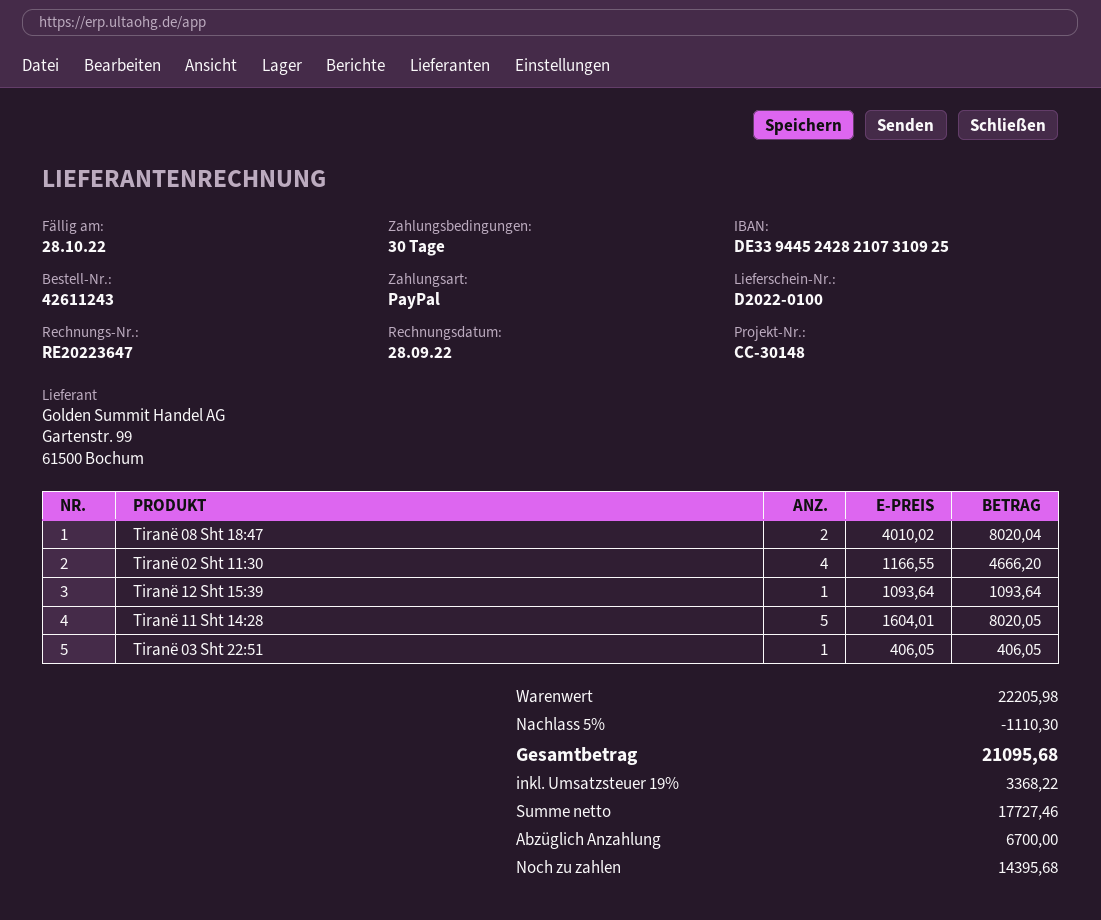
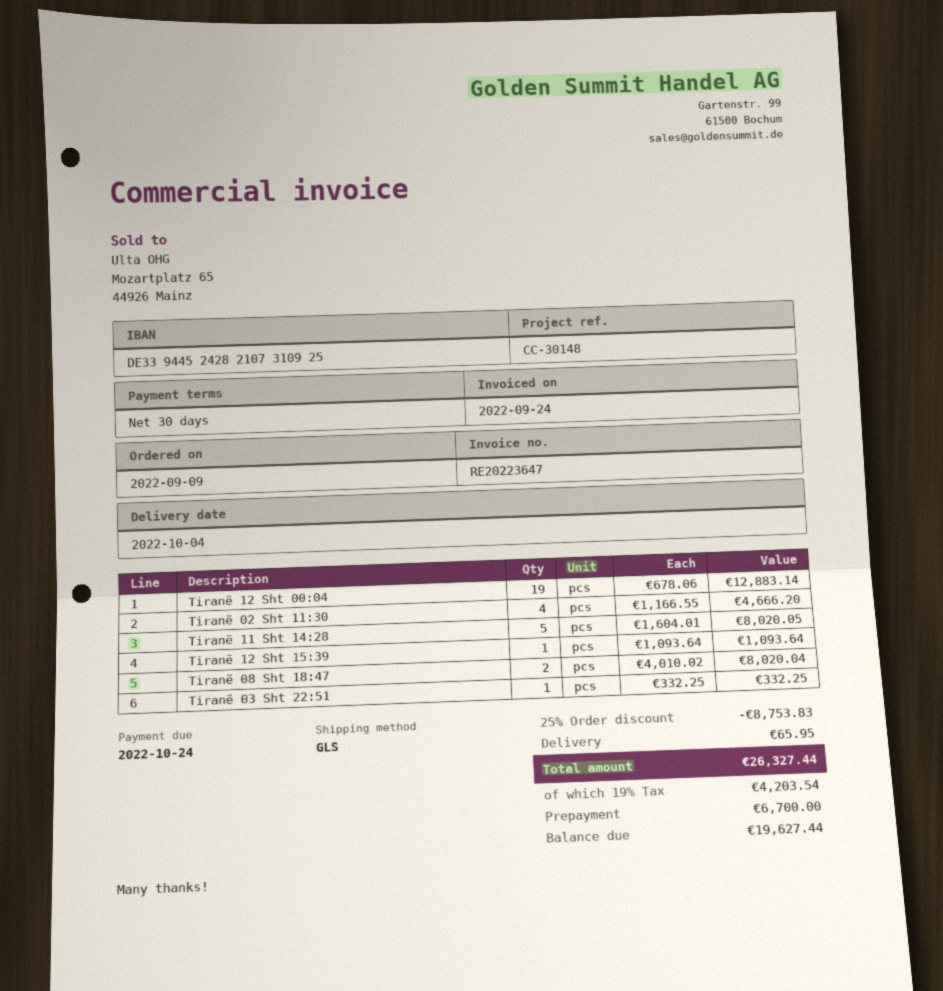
invoice date: 2022-09-28 -> 2022-09-24
due date: 2022-10-28 -> 2022-10-24
Tiranë 03 Sht 22:51: 1 x 406.05 = 406.05 -> 1 x 332.25 = 332.25
Tiranë 12 Sht 00:04: none -> 19 x 678.06 = 12883.14
discount: 5% = 1110.30 -> 25% = 8753.83
shipping: none -> 65.95
tax: 19% = 3368.22 -> 19% = 4203.54
total: 21095.68 -> 26327.44
balance: 14395.68 -> 19627.44

